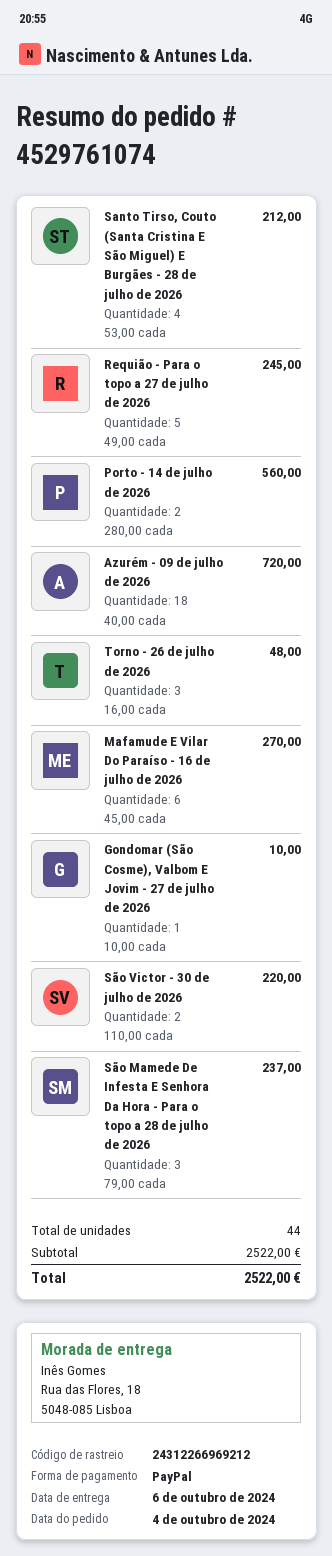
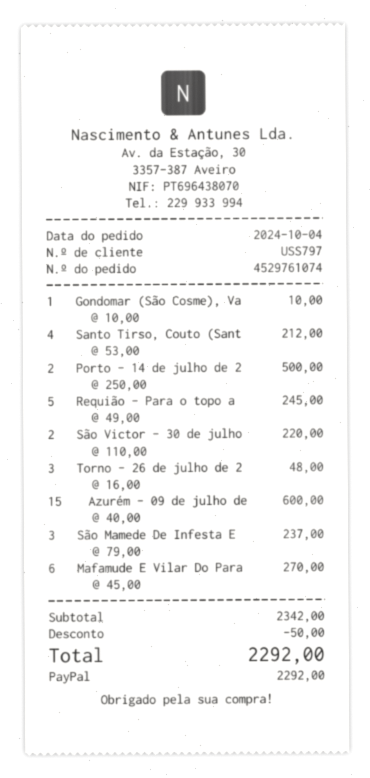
Porto - 14 de julho de 2026: 2 x 280.00 = 560.00 -> 2 x 250.00 = 500.00
Azurém - 09 de julho de 2026: 18 x 40.00 = 720.00 -> 15 x 40.00 = 600.00
subtotal: 2522.00 -> 2342.00
discount: none -> 50.00
total: 2522.00 -> 2292.00

